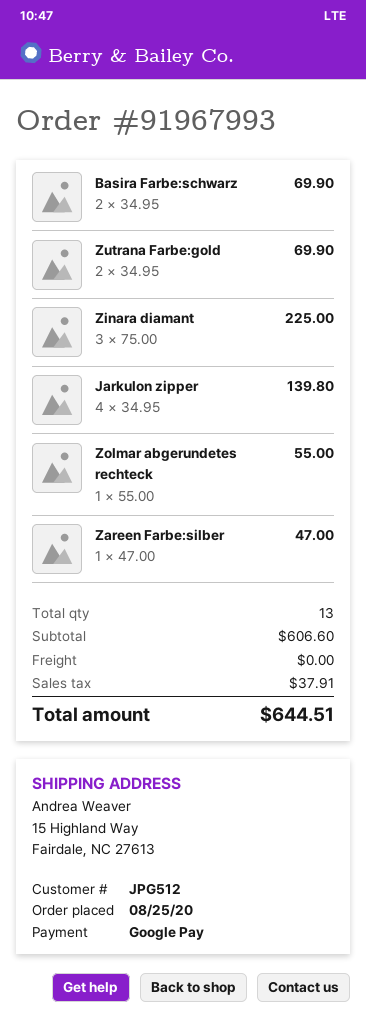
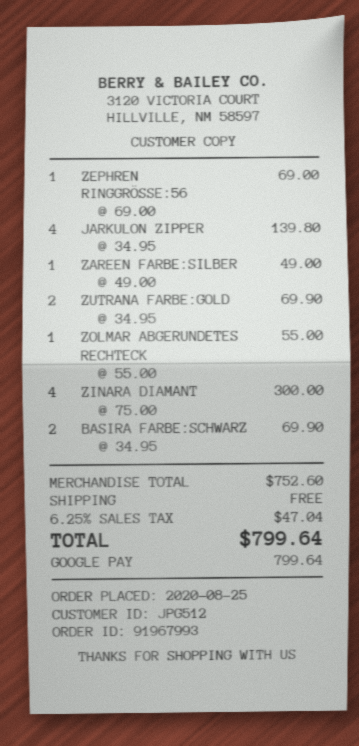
Zinara diamant: 3 x 75.00 = 225.00 -> 4 x 75.00 = 300.00
Zareen Farbe:silber: 1 x 47.00 = 47.00 -> 1 x 49.00 = 49.00
ZEPHREN RINGGRÖSSE:56: none -> 1 x 69.00 = 69.00
subtotal: 606.60 -> 752.60
tax: 37.91 -> 47.04
total: 644.51 -> 799.64

